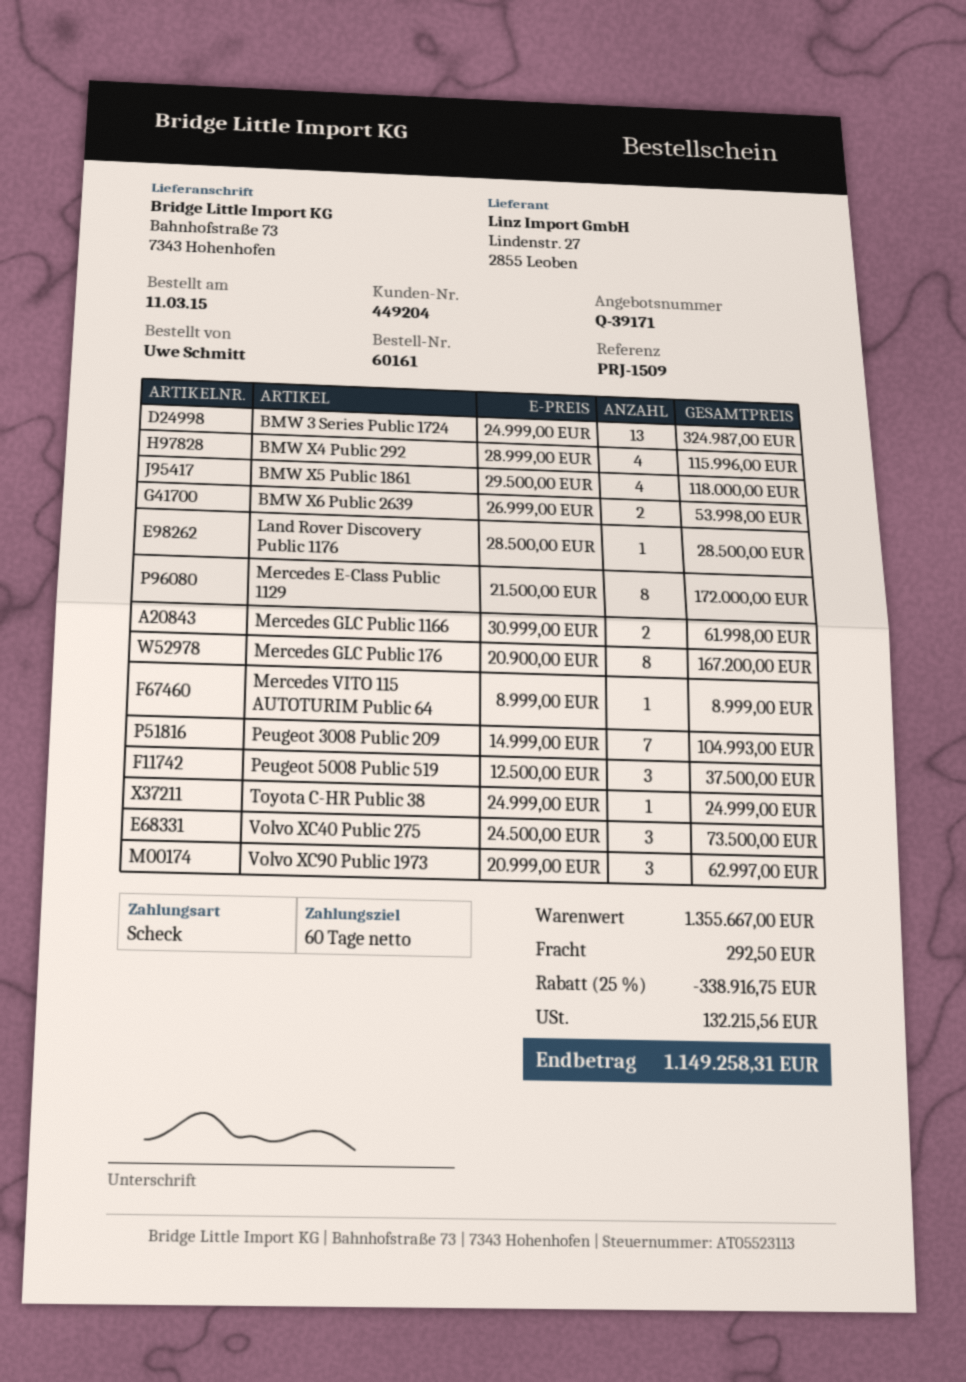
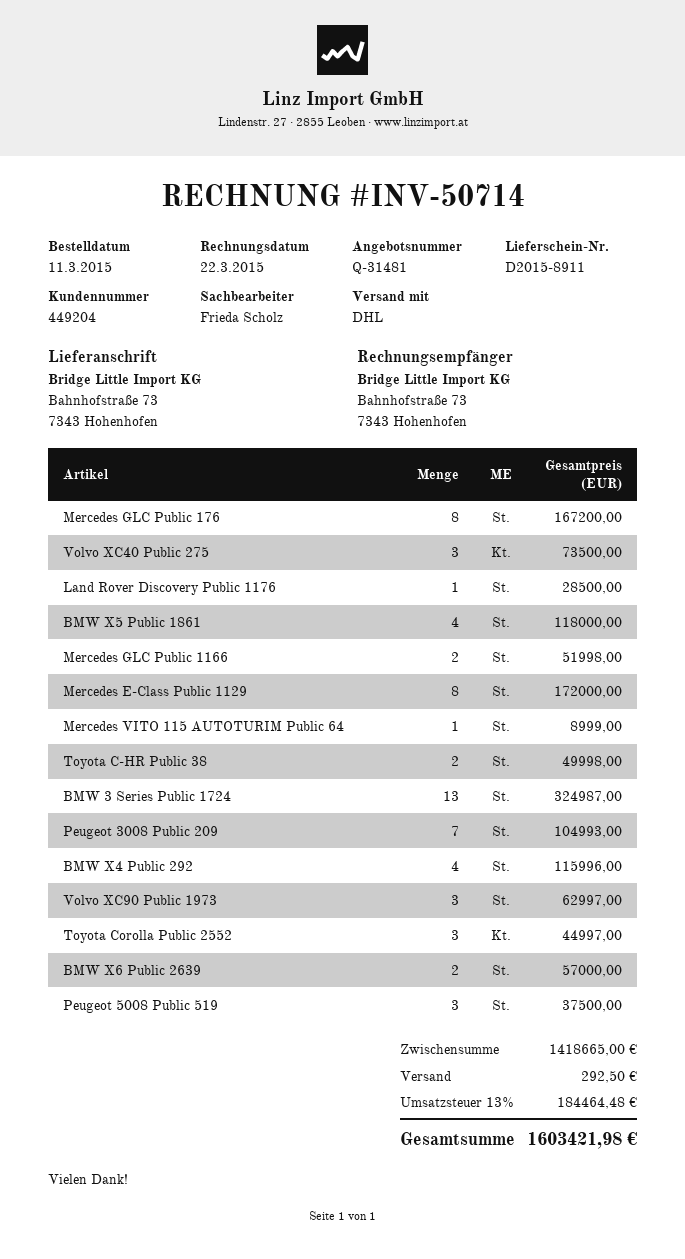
quote number: Q-39171 -> Q-31481
BMW X6 Public 2639: 2 for 53998.00 -> 2 for 57000.00
Mercedes GLC Public 1166: 2 for 61998.00 -> 2 for 51998.00
Toyota C-HR Public 38: 1 for 24999.00 -> 2 for 49998.00
Toyota Corolla Public 2552: none -> 3 for 44997.00
subtotal: 1355667.00 -> 1418665.00
discount: 25% = 338916.75 -> none
tax: 132215.56 -> 184464.48
total: 1149258.31 -> 1603421.98

